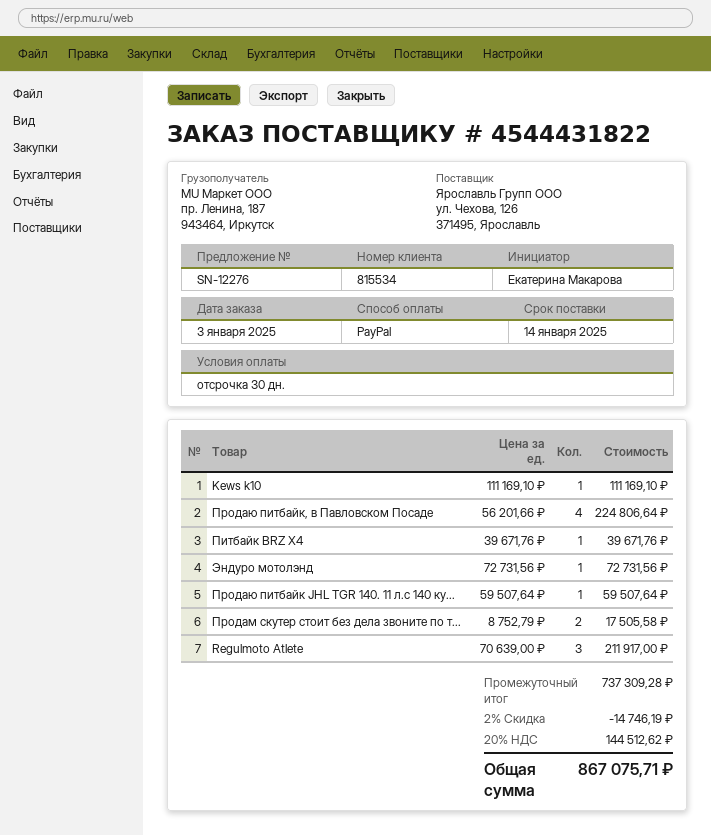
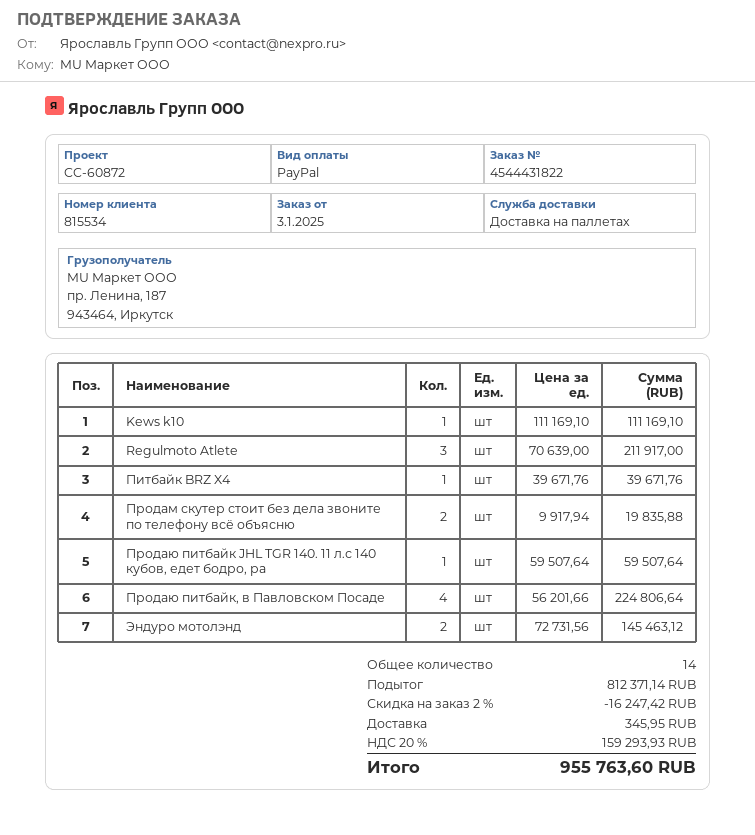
Эндуро мотолэнд: 1 x 72731.56 = 72731.56 -> 2 x 72731.56 = 145463.12
Продам скутер стоит без дела звоните по т...: 2 x 8752.79 = 17505.58 -> 2 x 9917.94 = 19835.88
subtotal: 737309.28 -> 812371.14
discount: 2% = 14746.19 -> 2% = 16247.42
shipping: none -> 345.95
tax: 20% = 144512.62 -> 20% = 159293.93
total: 867075.71 -> 955763.60

